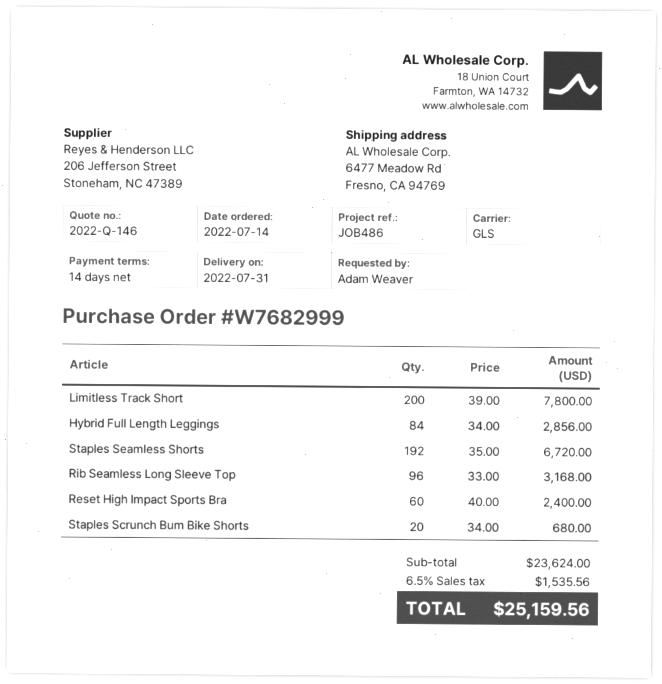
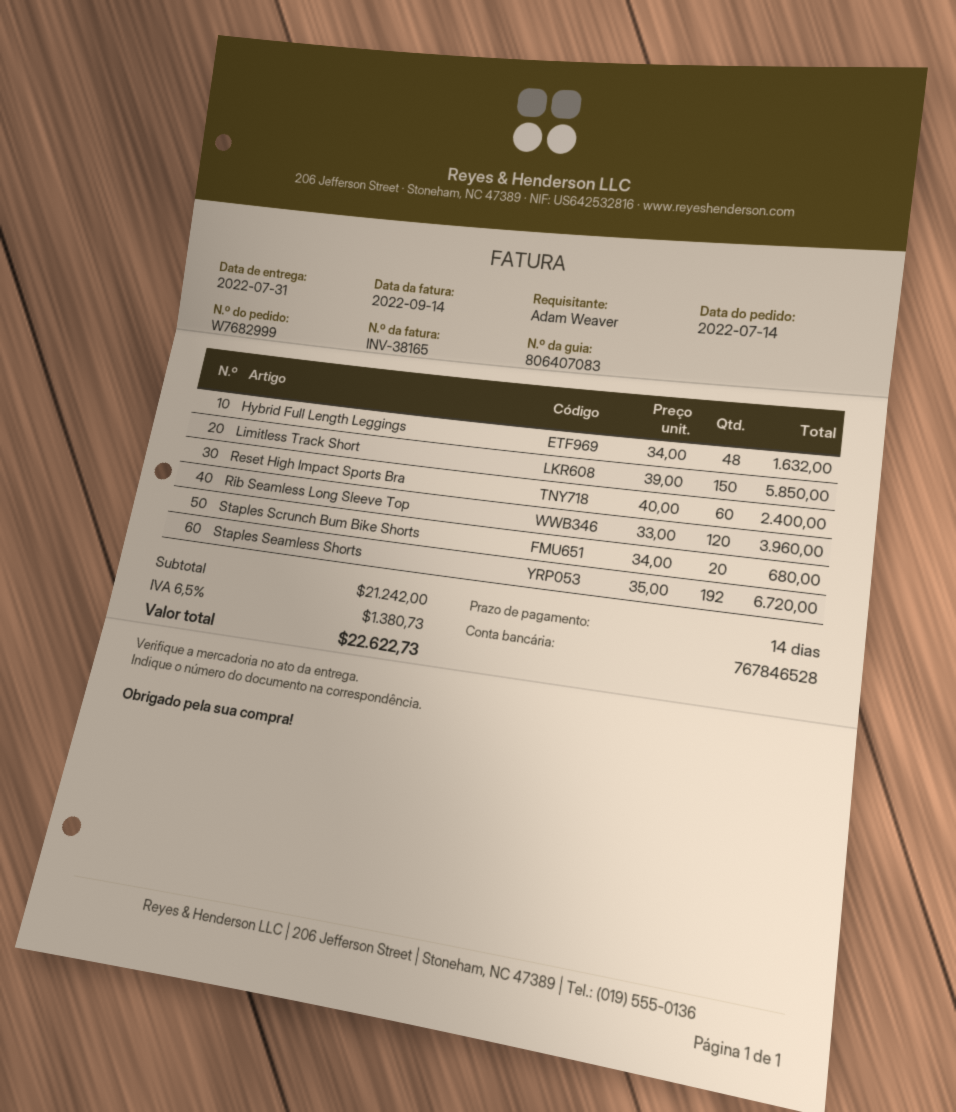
Limitless Track Short: 200 x 39.00 = 7800.00 -> 150 x 39.00 = 5850.00
Hybrid Full Length Leggings: 84 x 34.00 = 2856.00 -> 48 x 34.00 = 1632.00
Rib Seamless Long Sleeve Top: 96 x 33.00 = 3168.00 -> 120 x 33.00 = 3960.00
subtotal: 23624.00 -> 21242.00
tax: 6.5% = 1535.56 -> 6.5% = 1380.73
total: 25159.56 -> 22622.73

